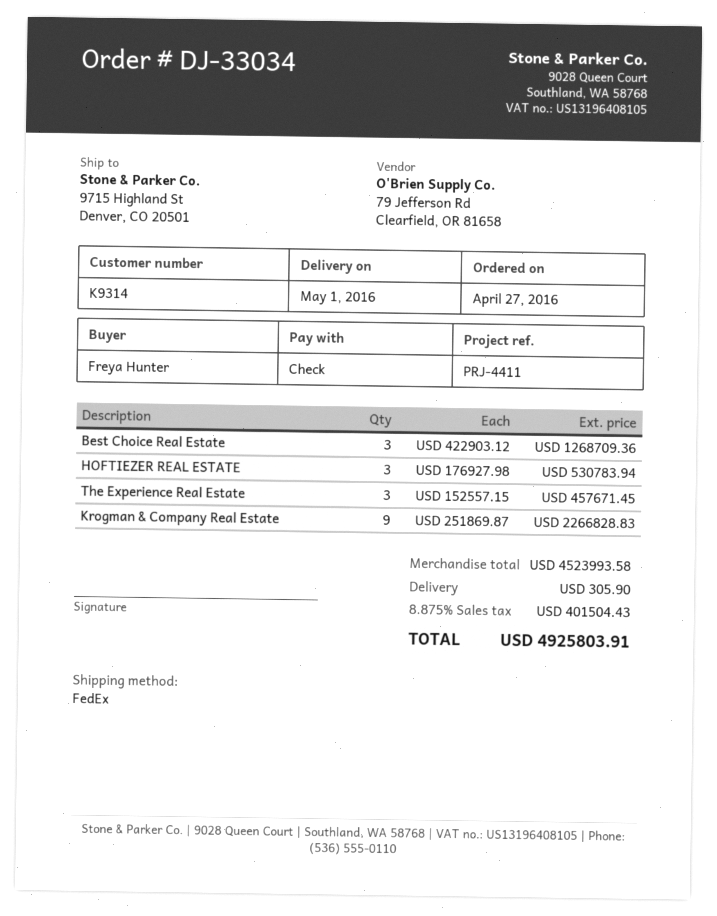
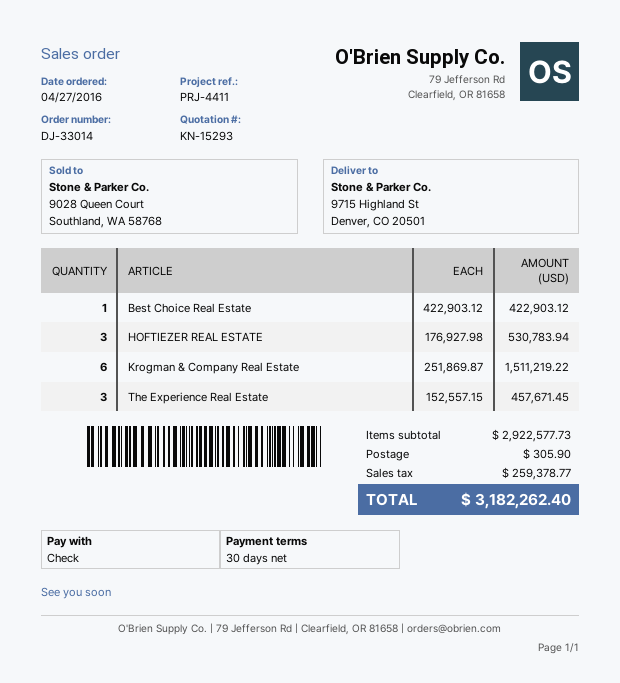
order number: DJ-33034 -> DJ-33014
Best Choice Real Estate: 3 x 422903.12 = 1268709.36 -> 1 x 422903.12 = 422903.12
Krogman & Company Real Estate: 9 x 251869.87 = 2266828.83 -> 6 x 251869.87 = 1511219.22
subtotal: 4523993.58 -> 2922577.73
tax: 401504.43 -> 259378.77
total: 4925803.91 -> 3182262.40

